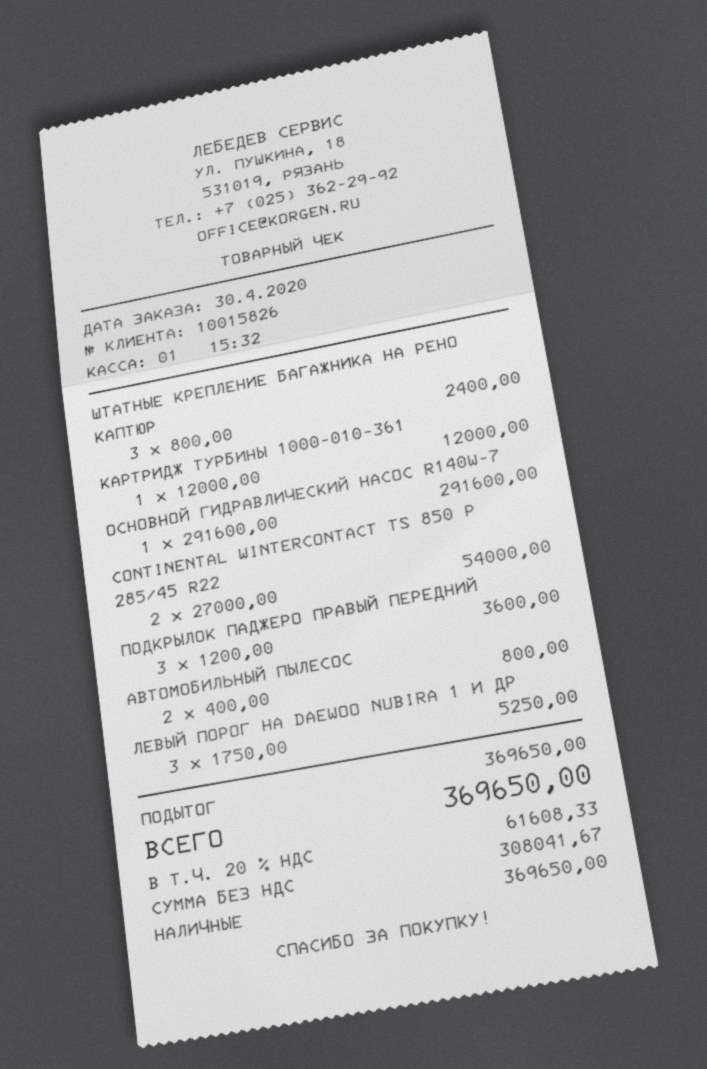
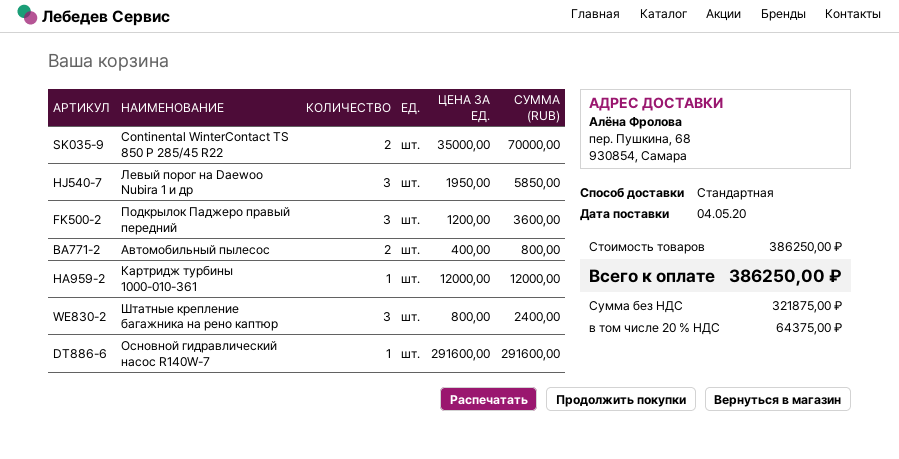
CONTINENTAL WINTERCONTACT TS 850 P 285/45 R22: 2 x 27000.00 = 54000.00 -> 2 x 35000.00 = 70000.00
ЛЕВЫЙ ПОРОГ НА DAEWOO NUBIRA 1 И ДР: 3 x 1750.00 = 5250.00 -> 3 x 1950.00 = 5850.00
subtotal: 369650.00 -> 386250.00
net: 308041.67 -> 321875.00
tax: 20% = 61608.33 -> 20% = 64375.00
total: 369650.00 -> 386250.00

